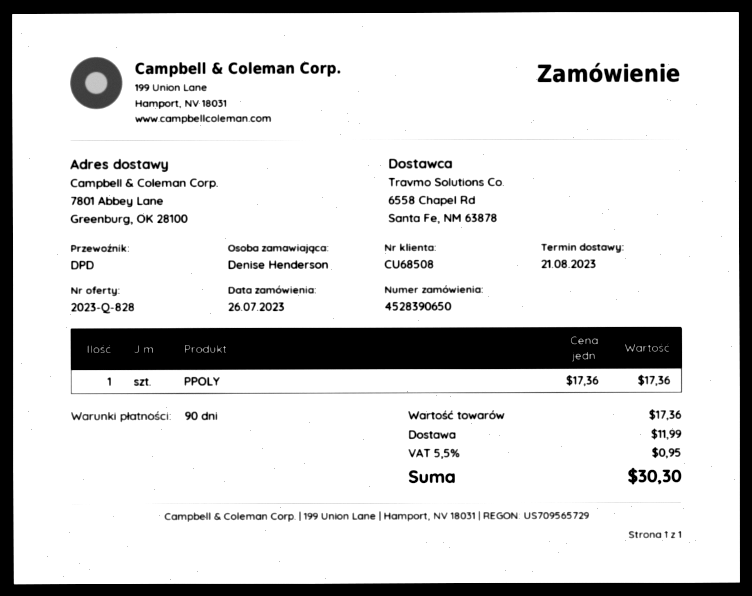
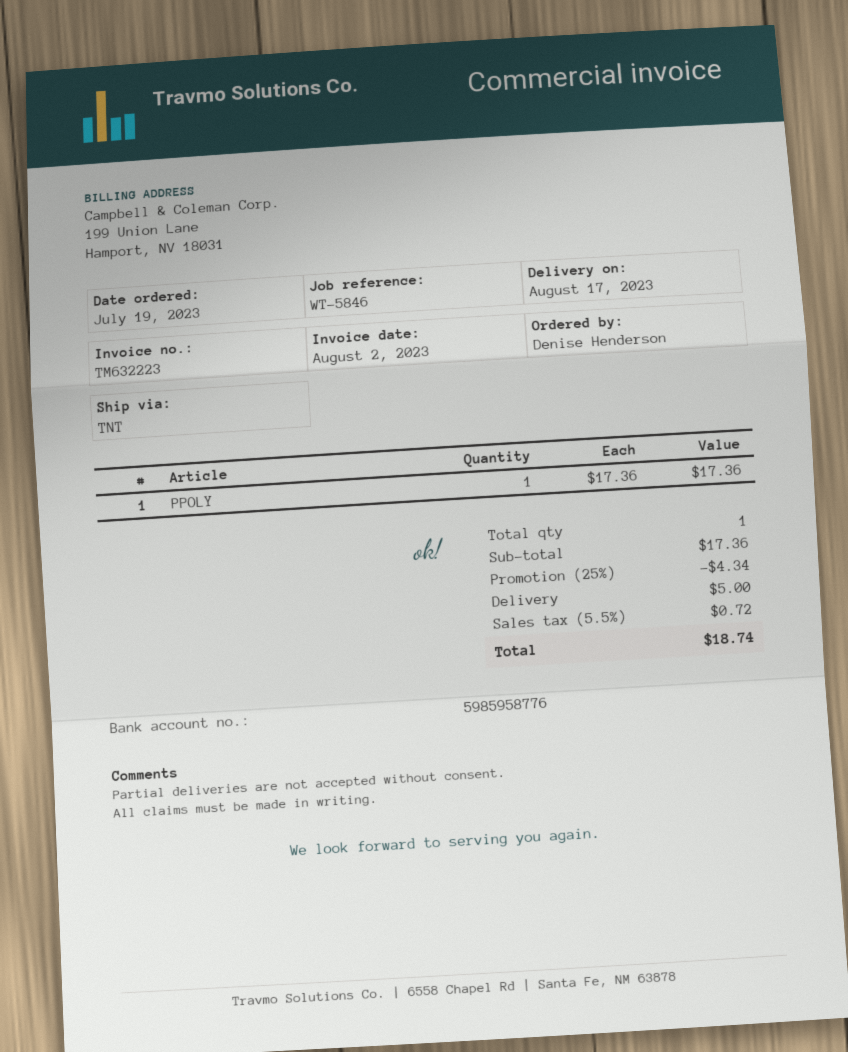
order date: 2023-07-26 -> 2023-07-19
delivery date: 2023-08-21 -> 2023-08-17
shipping method: DPD -> TNT
discount: none -> 25% = 4.34
shipping: 11.99 -> 5.00
tax: 5.5% = 0.95 -> 5.5% = 0.72
total: 30.30 -> 18.74

